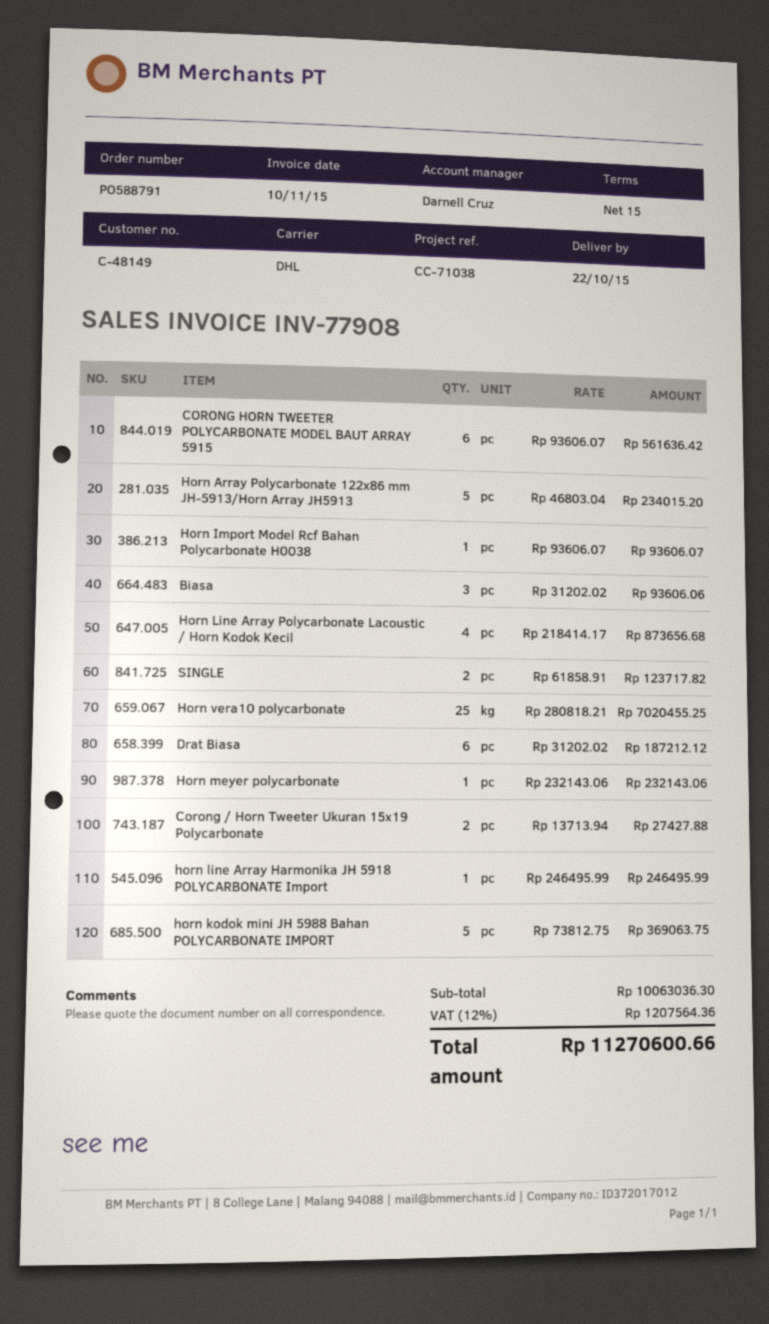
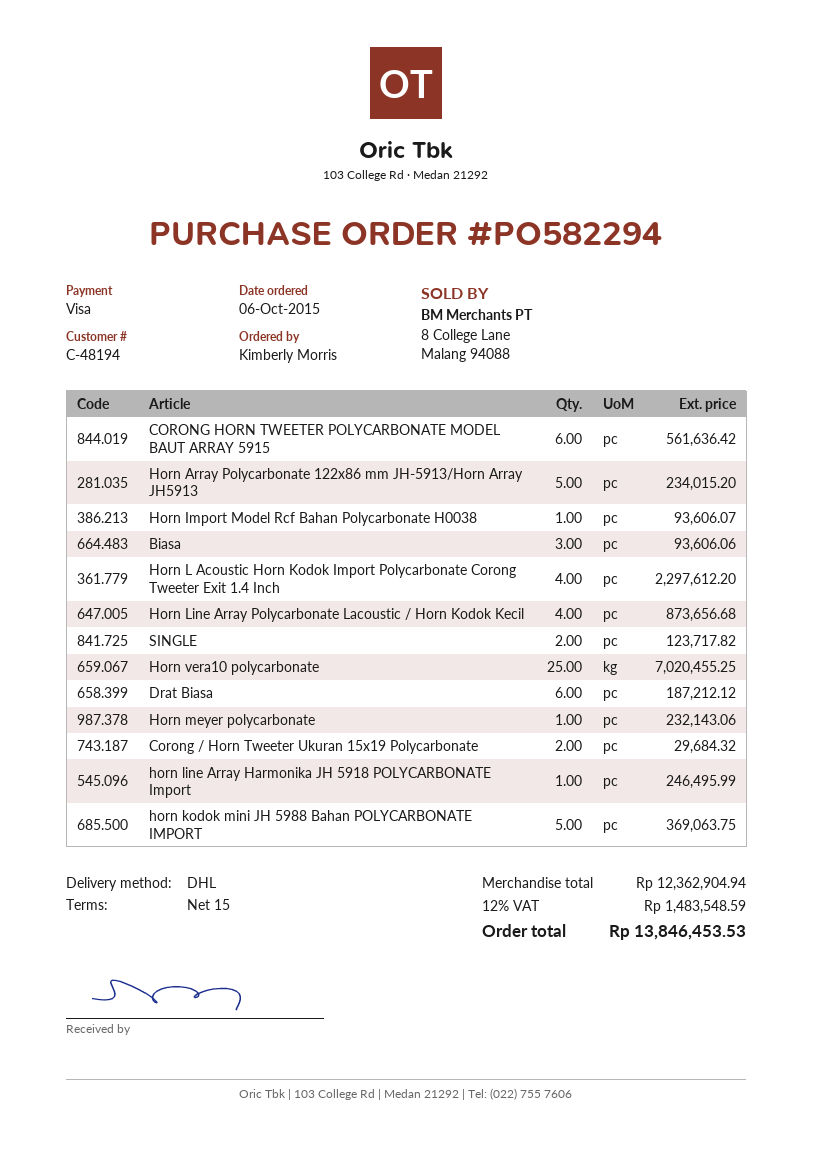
order number: PO588791 -> PO582294
customer number: C-48149 -> C-48194
Corong / Horn Tweeter Ukuran 15x19 Polycarbonate: 2 for 27427.88 -> 2 for 29684.32
Horn L Acoustic Horn Kodok Import Polycarbonate Corong Tweeter Exit 1.4 Inch: none -> 4 for 2297612.20
subtotal: 10063036.30 -> 12362904.94
tax: 12% = 1207564.36 -> 12% = 1483548.59
total: 11270600.66 -> 13846453.53

